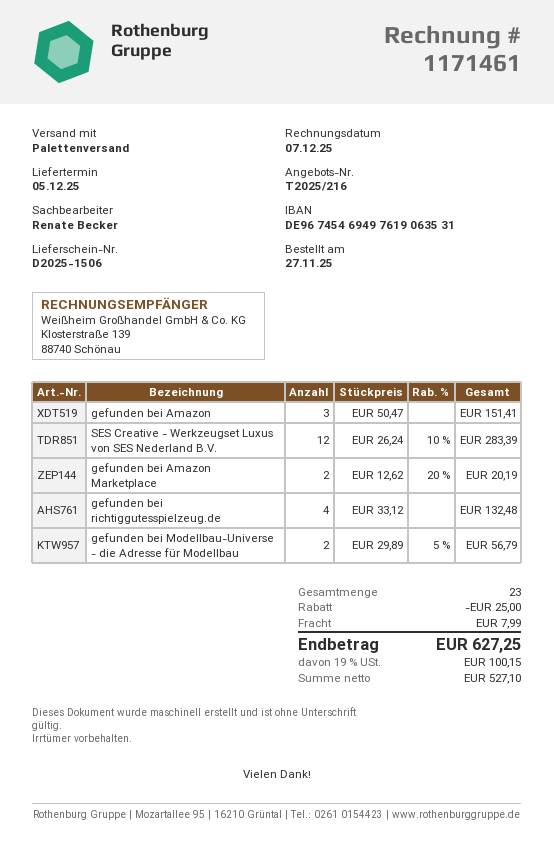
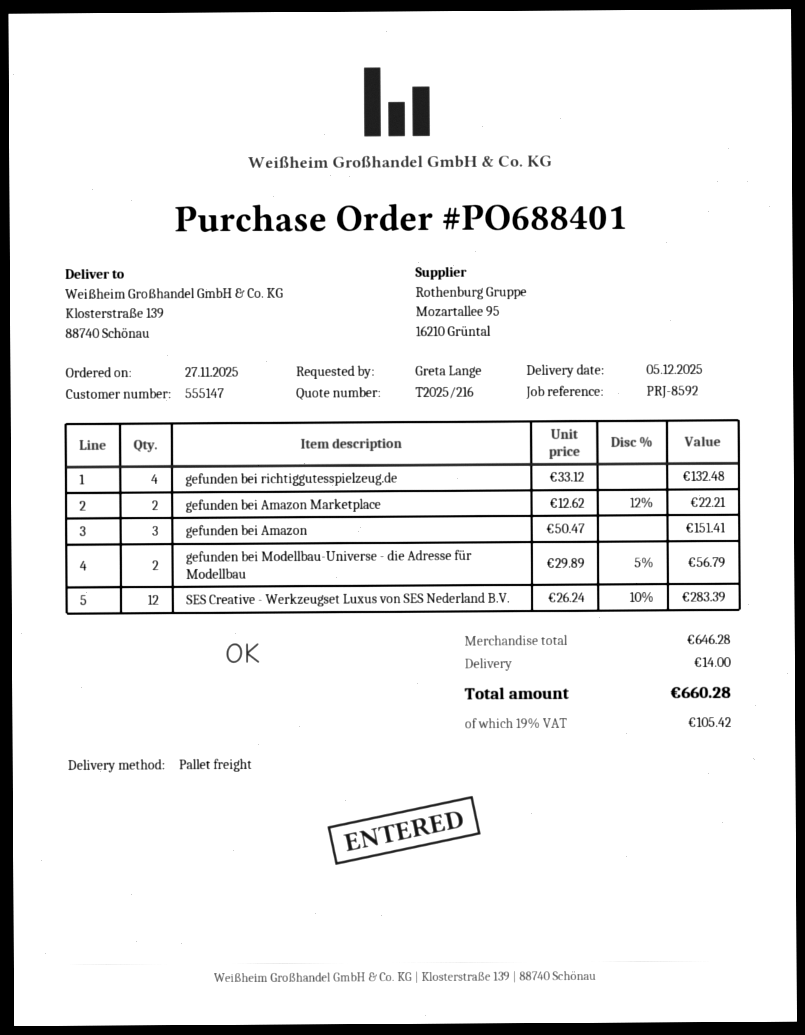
gefunden bei Amazon Marketplace: 2 x 12.62 - 20% = 20.19 -> 2 x 12.62 - 12% = 22.21
discount: 25.00 -> none
shipping: 7.99 -> 14.00
tax: 19% = 100.15 -> 19% = 105.42
total: 627.25 -> 660.28

